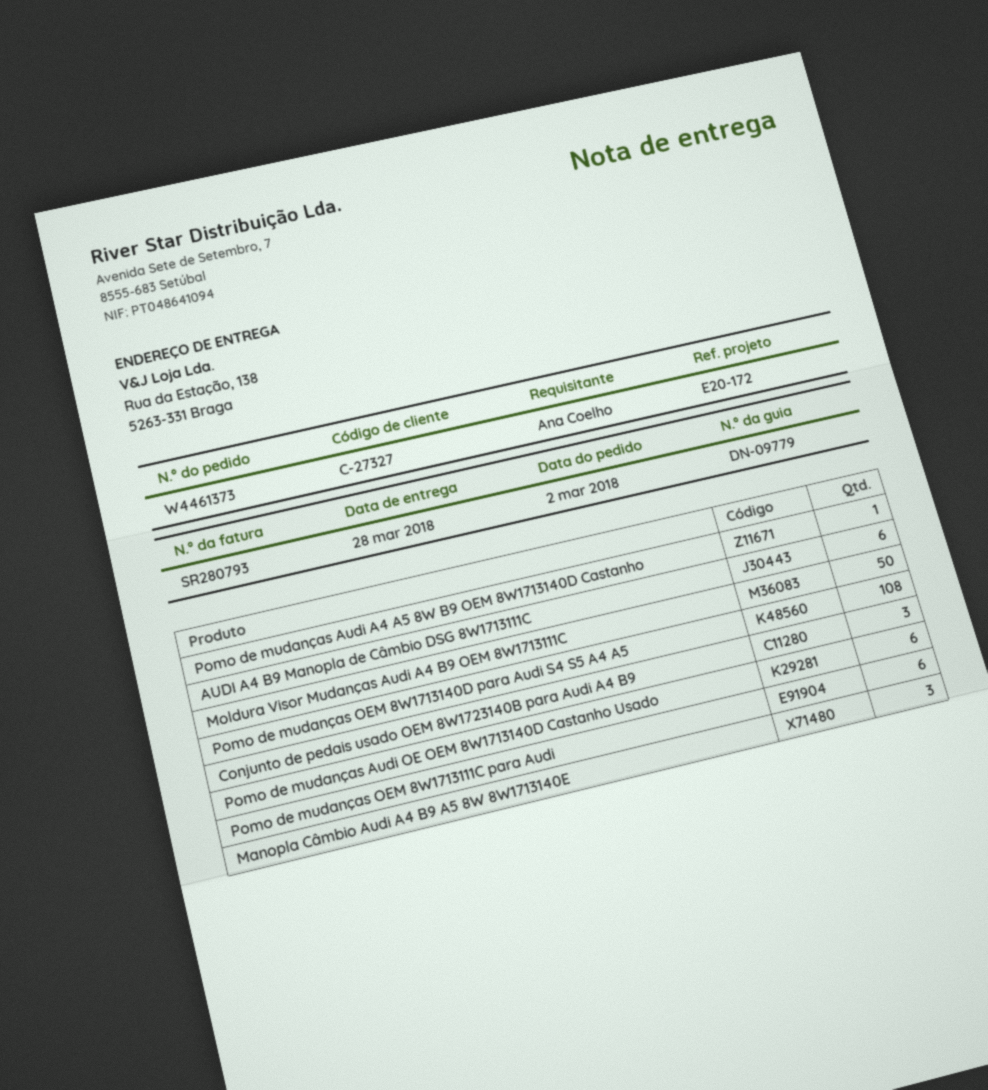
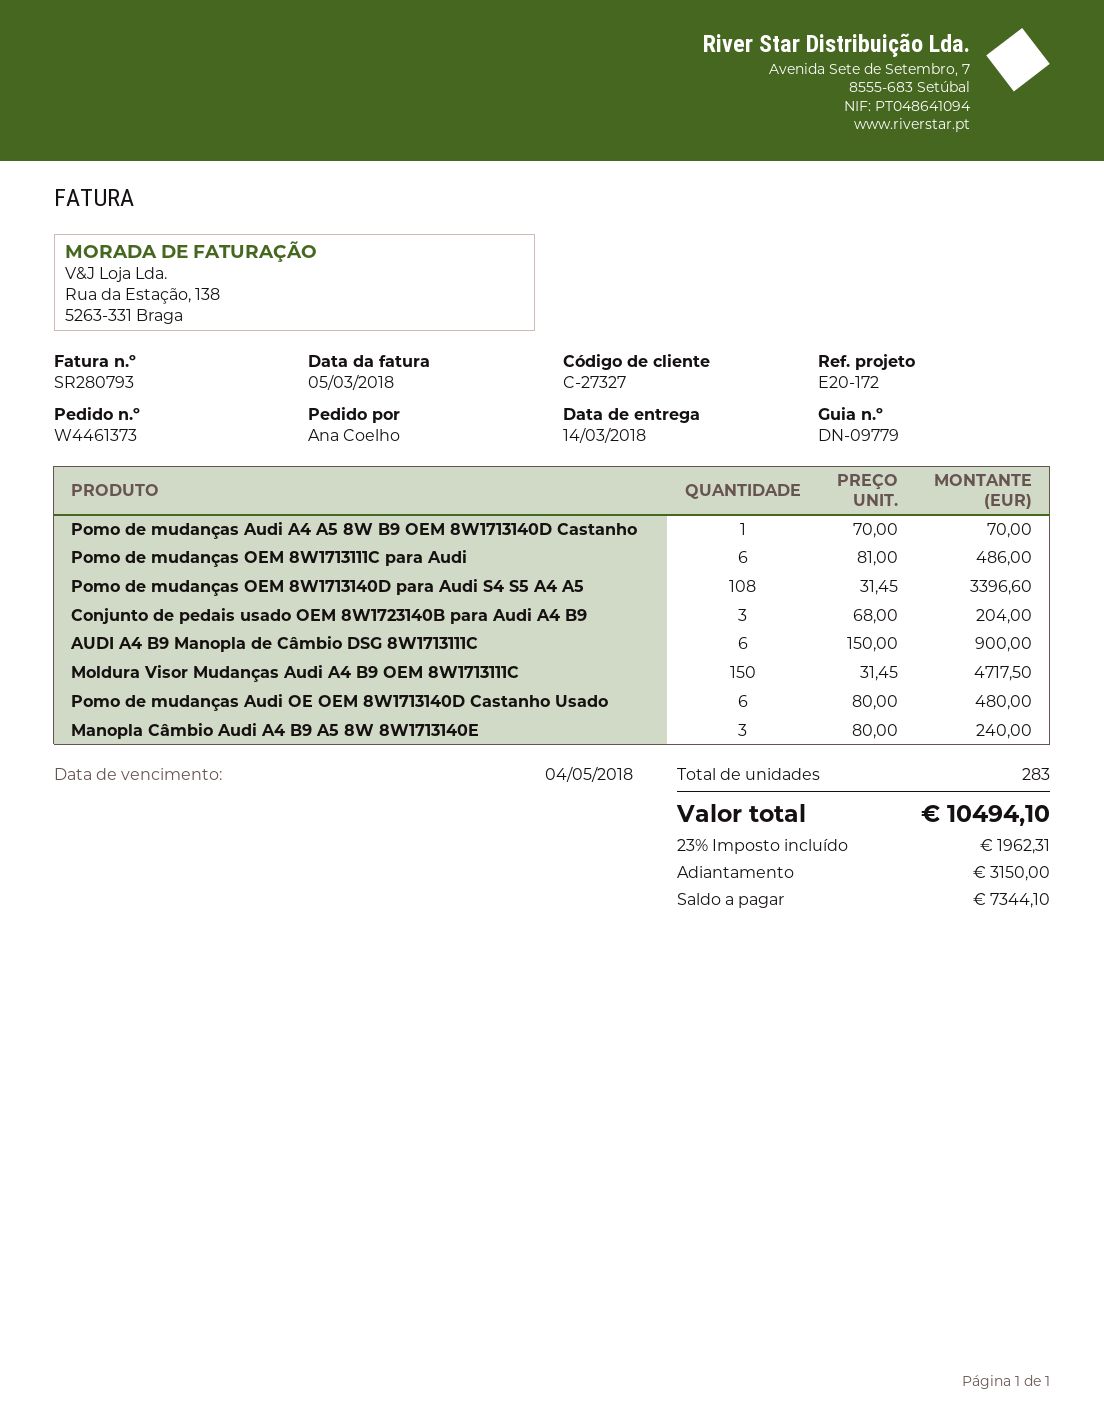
delivery date: 2018-03-28 -> 2018-03-14
Moldura Visor Mudanças Audi A4 B9 OEM 8W1713111C: 50 -> 150

